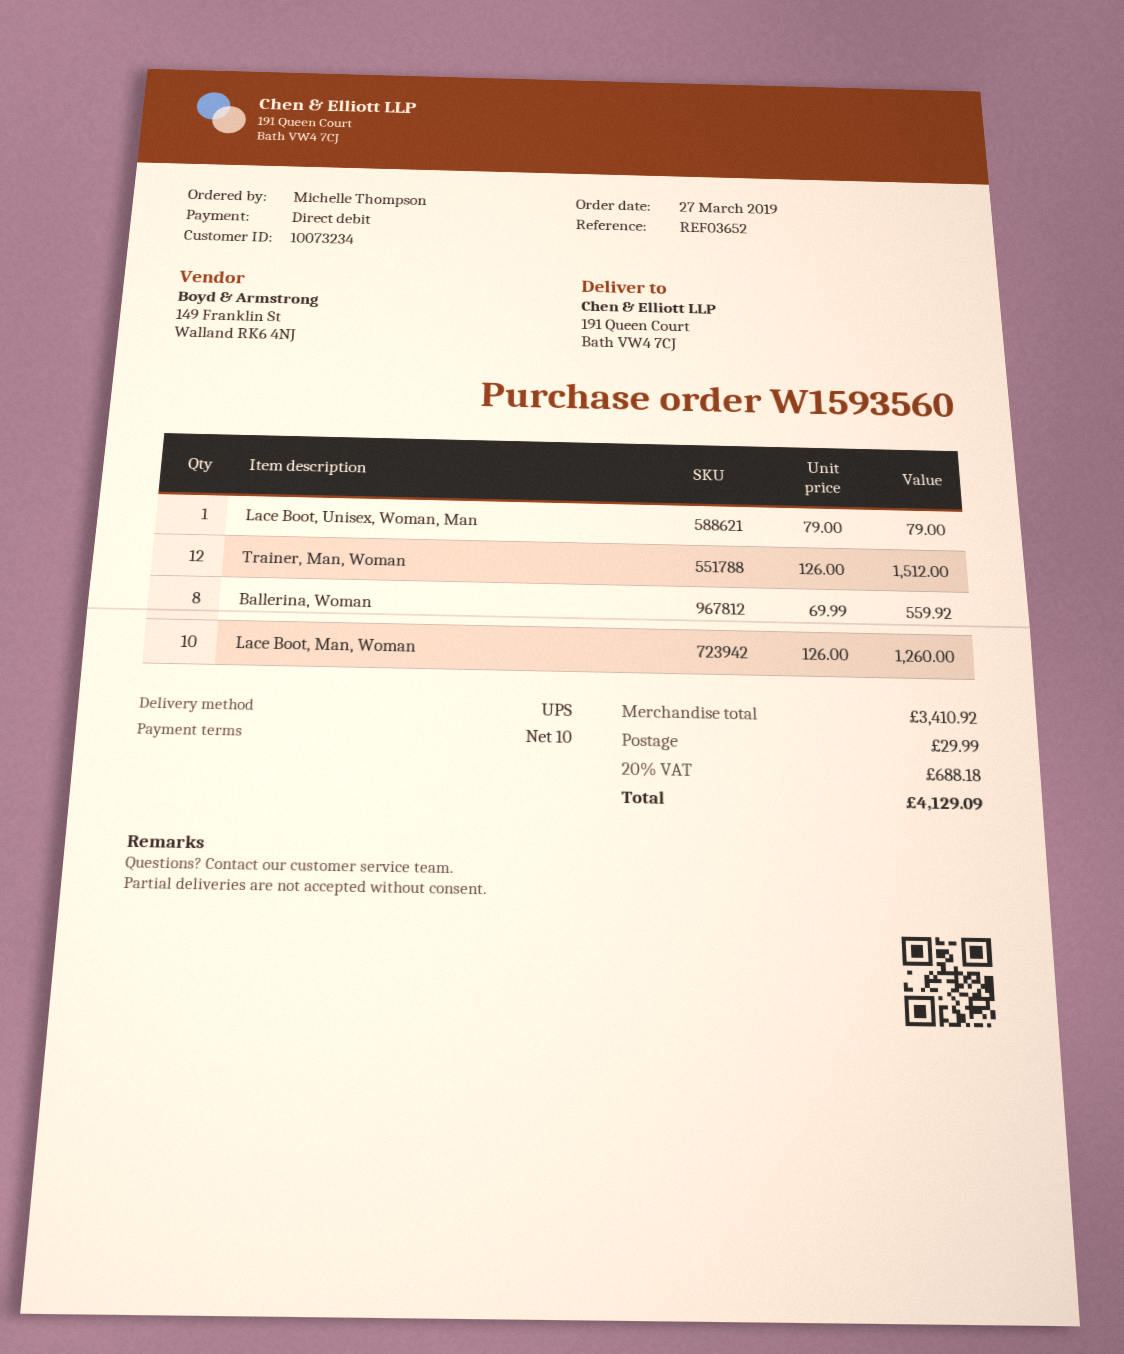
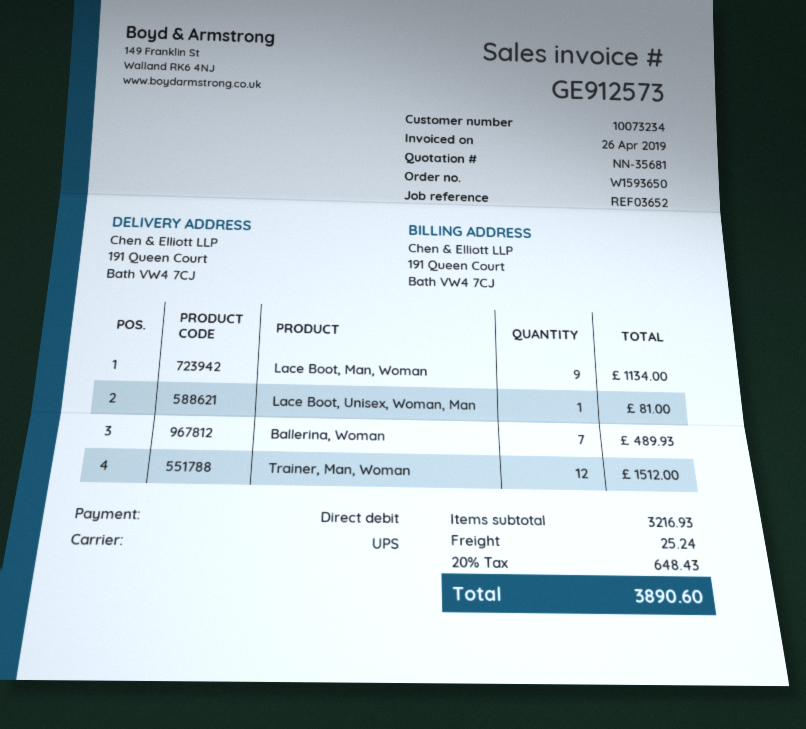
order number: W1593560 -> W1593650
Lace Boot, Unisex, Woman, Man: 1 for 79.00 -> 1 for 81.00
Ballerina, Woman: 8 for 559.92 -> 7 for 489.93
Lace Boot, Man, Woman: 10 for 1260.00 -> 9 for 1134.00
subtotal: 3410.92 -> 3216.93
shipping: 29.99 -> 25.24
tax: 20% = 688.18 -> 20% = 648.43
total: 4129.09 -> 3890.60

